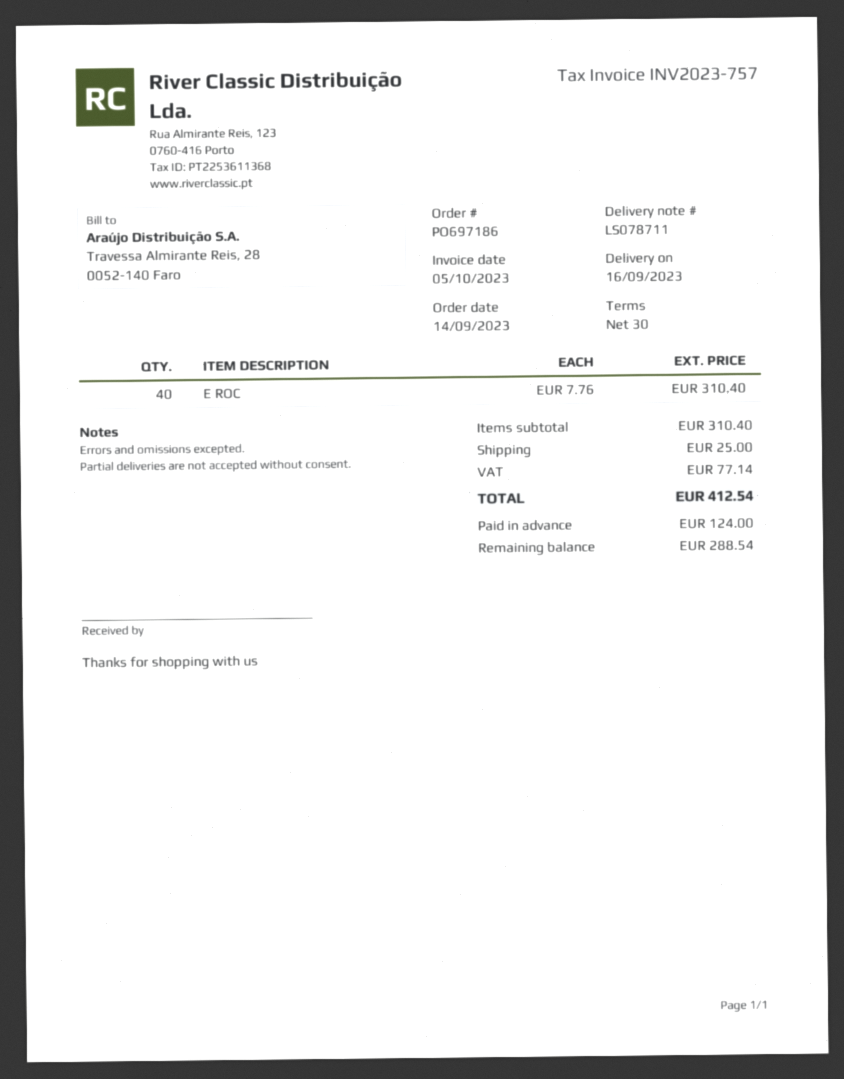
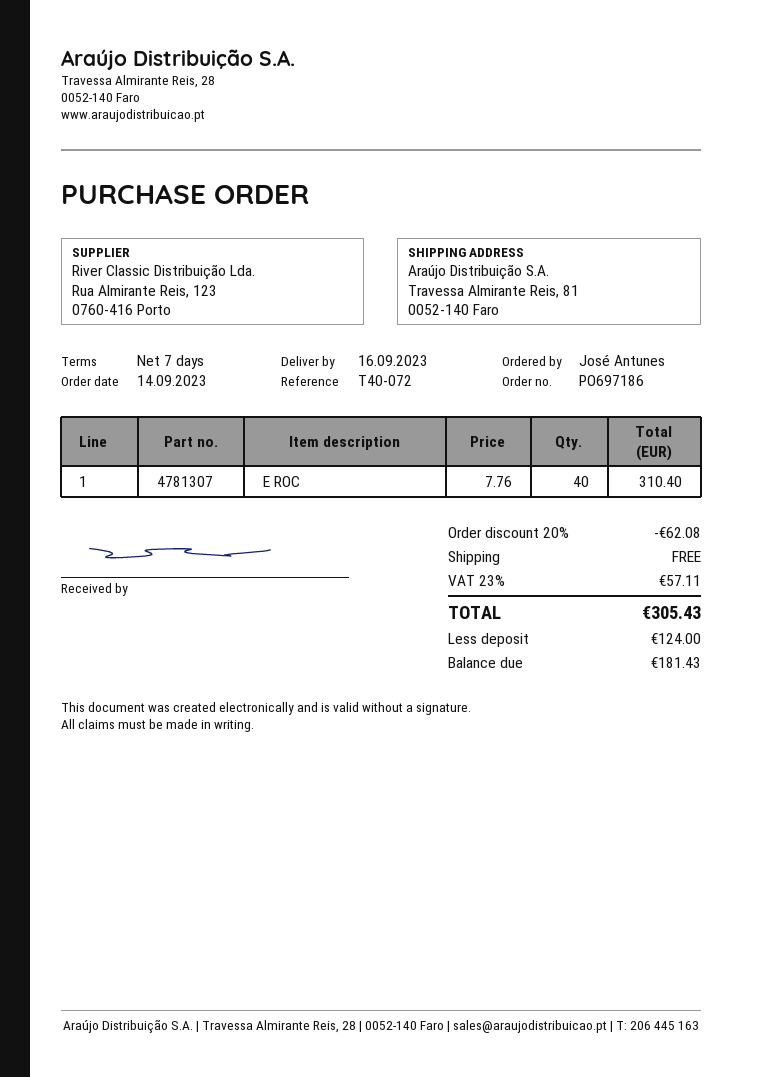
payment terms: 30 days -> 7 days
discount: none -> 20% = 62.08
shipping: 25.00 -> 0.00
tax: 77.14 -> 57.11
total: 412.54 -> 305.43
balance: 288.54 -> 181.43

